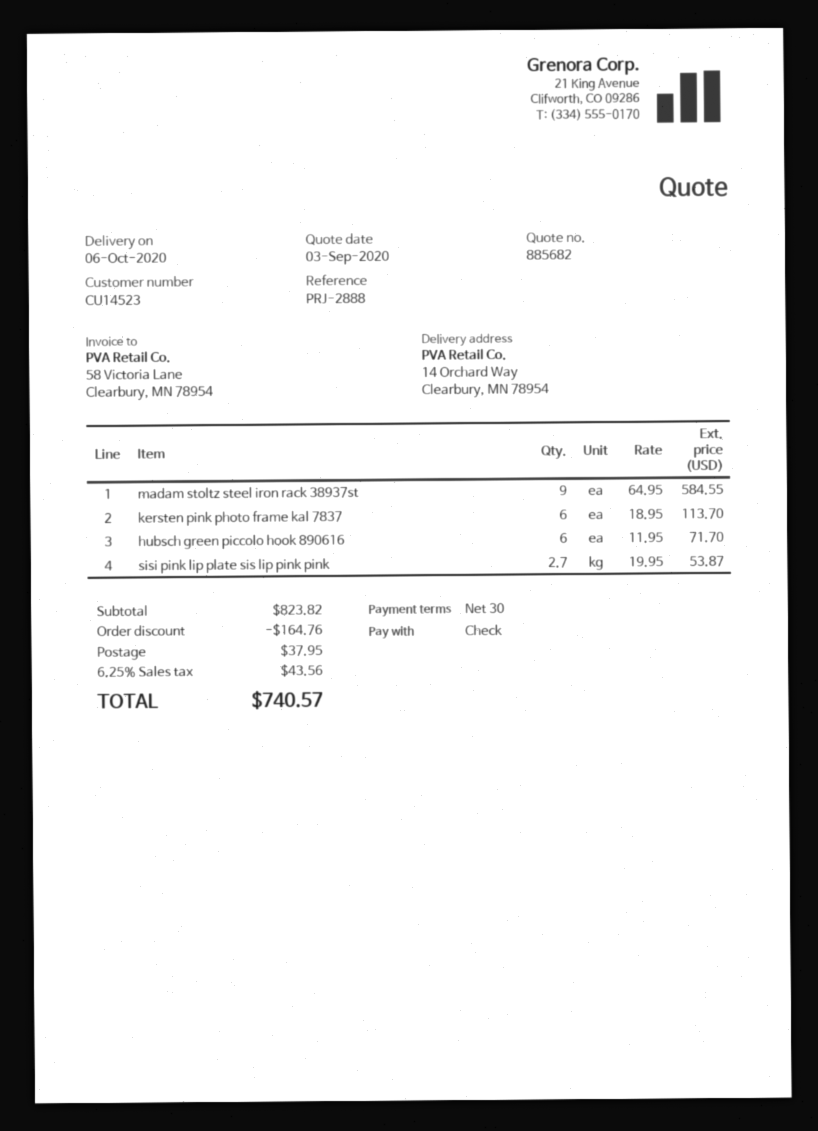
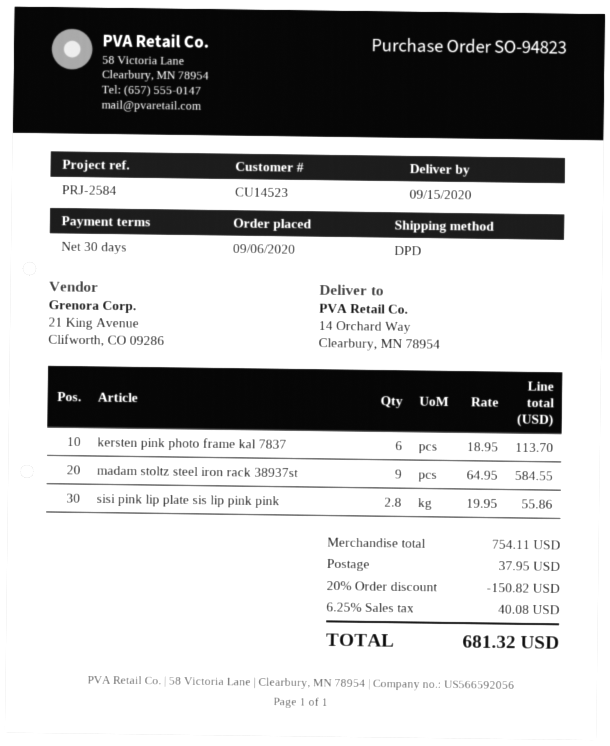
delivery date: 2020-10-06 -> 2020-09-15
reference: PRJ-2888 -> PRJ-2584
hubsch green piccolo hook 890616: 6 x 11.95 = 71.70 -> none
sisi pink lip plate sis lip pink pink: 2.7 x 19.95 = 53.87 -> 2.8 x 19.95 = 55.86
subtotal: 823.82 -> 754.11
discount: 164.76 -> 150.82
tax: 6.25% = 43.56 -> 6.25% = 40.08
total: 740.57 -> 681.32

